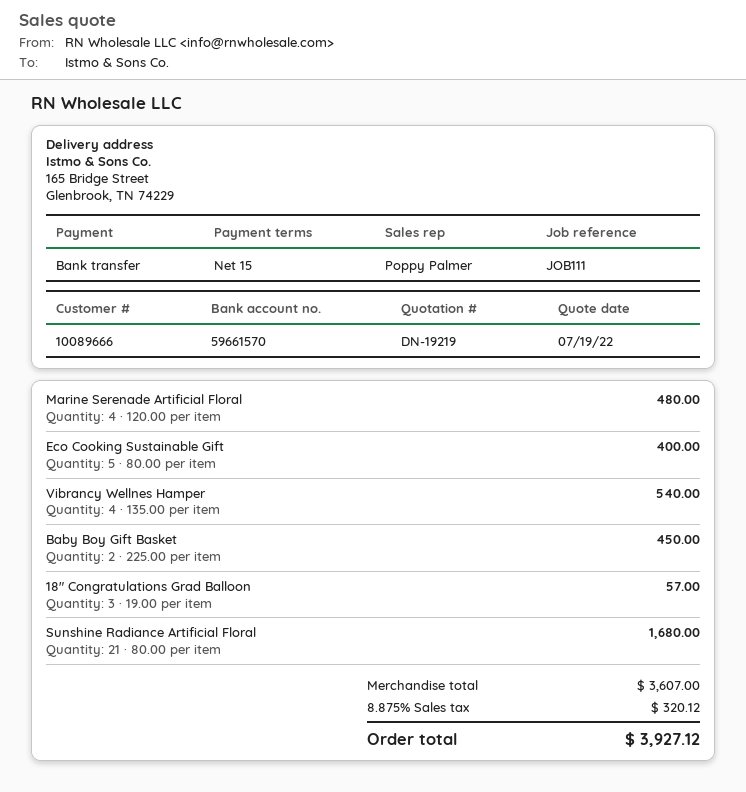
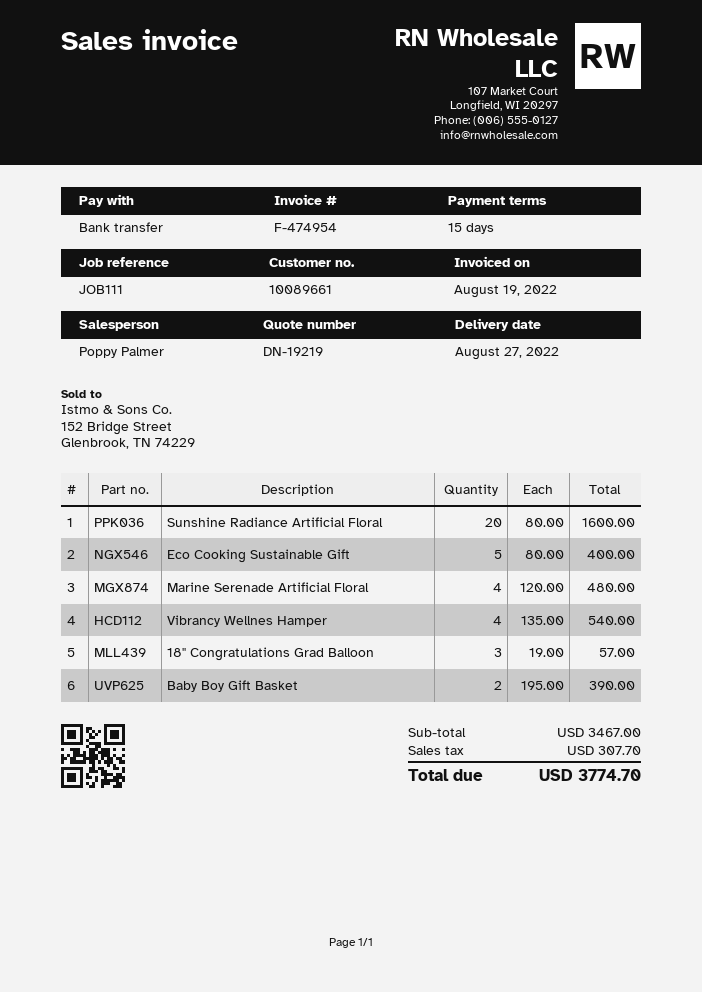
customer number: 10089666 -> 10089661
Baby Boy Gift Basket: 2 x 225.00 = 450.00 -> 2 x 195.00 = 390.00
Sunshine Radiance Artificial Floral: 21 x 80.00 = 1680.00 -> 20 x 80.00 = 1600.00
subtotal: 3607.00 -> 3467.00
tax: 320.12 -> 307.70
total: 3927.12 -> 3774.70

